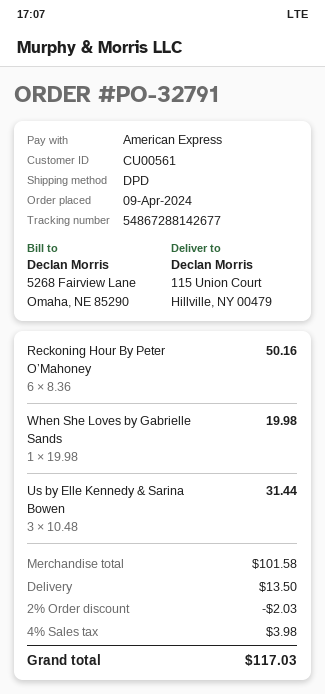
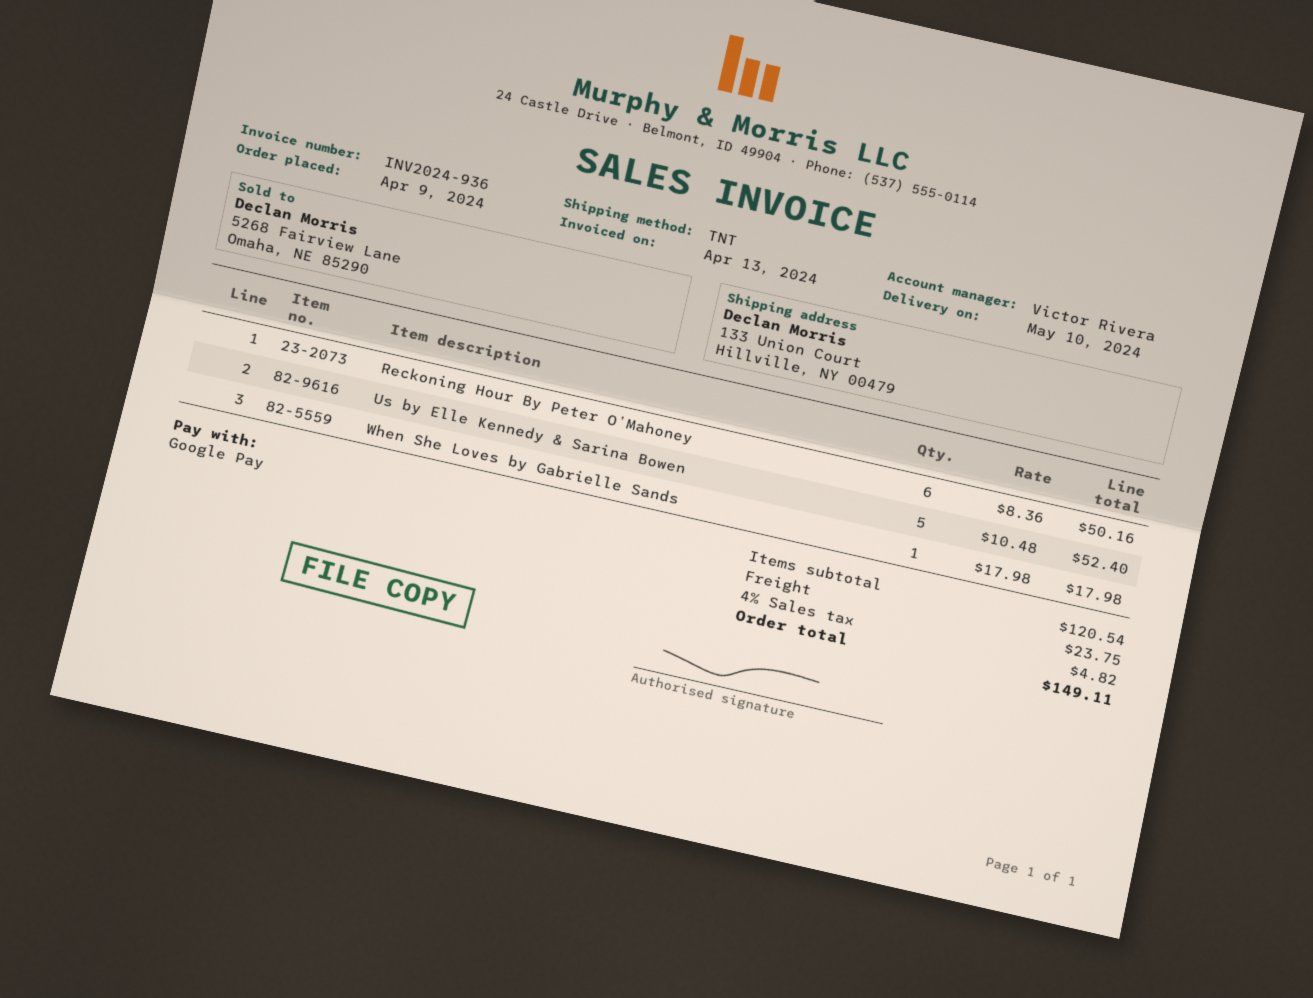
payment method: American Express -> Google Pay
shipping method: DPD -> TNT
ship to: 115 Union Court, Hillville, NY 00479 -> 133 Union Court, Hillville, NY 00479
When She Loves by Gabrielle Sands: 1 x 19.98 = 19.98 -> 1 x 17.98 = 17.98
Us by Elle Kennedy & Sarina Bowen: 3 x 10.48 = 31.44 -> 5 x 10.48 = 52.40
subtotal: 101.58 -> 120.54
discount: 2% = 2.03 -> none
shipping: 13.50 -> 23.75
tax: 4% = 3.98 -> 4% = 4.82
total: 117.03 -> 149.11

